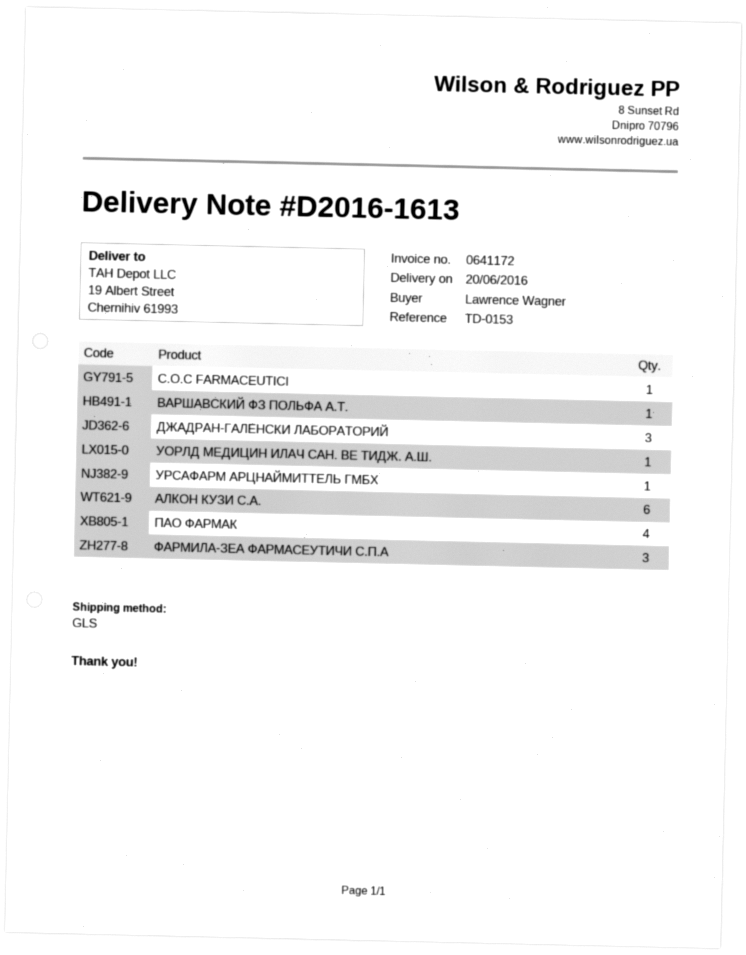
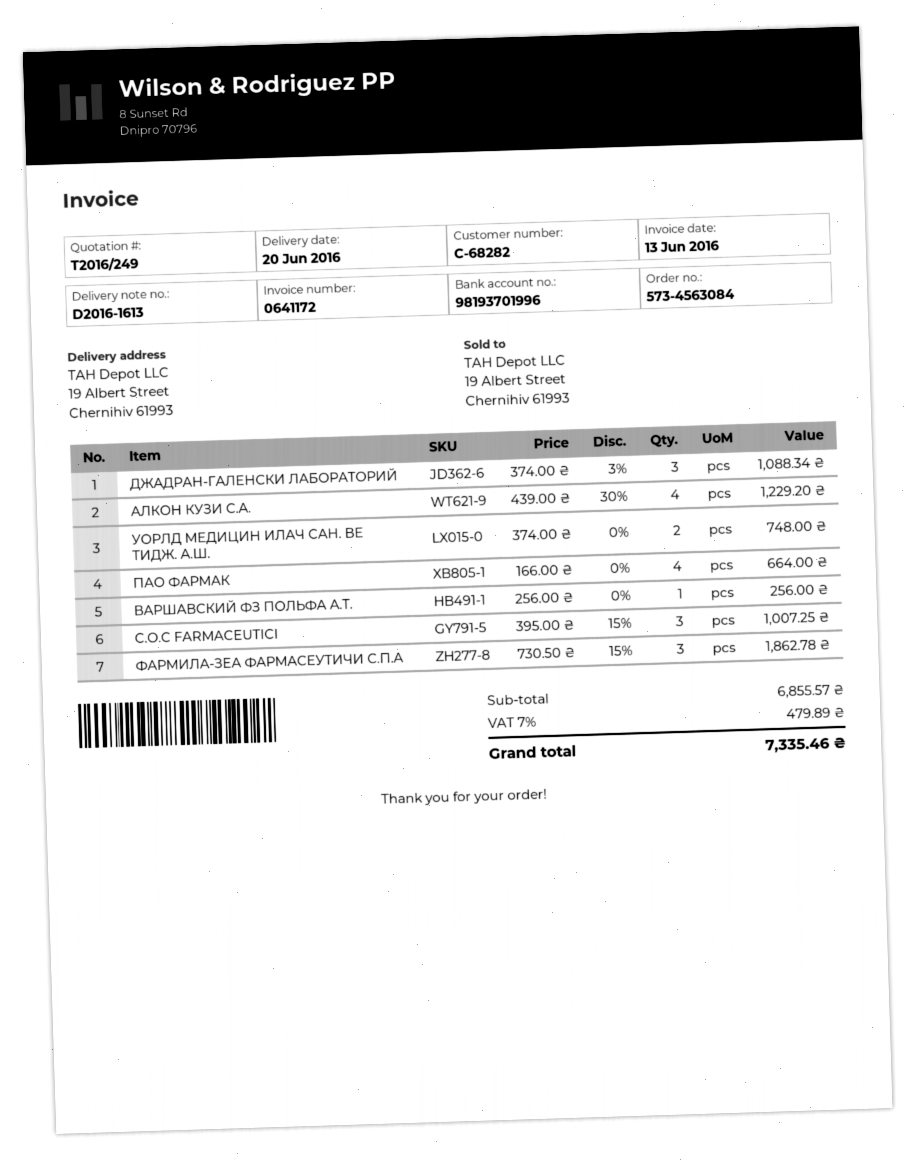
C.O.C FARMACEUTICI: 1 -> 3
УОРЛД МЕДИЦИН ИЛАЧ САН. ВЕ ТИДЖ. А.Ш.: 1 -> 2
УРСАФАРМ АРЦНАЙМИТТЕЛЬ ГМБХ: 1 -> none
АЛКОН КУЗИ С.А.: 6 -> 4

